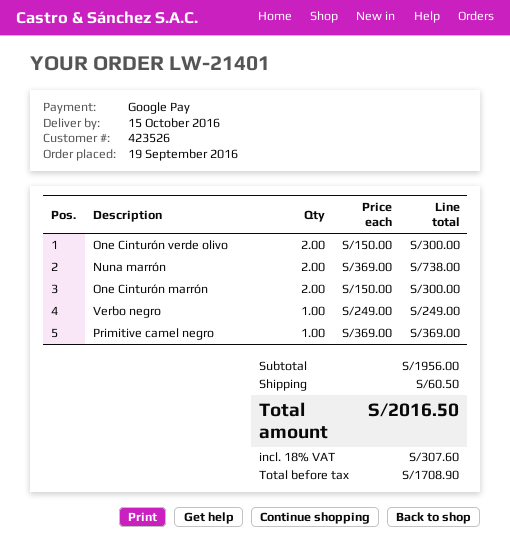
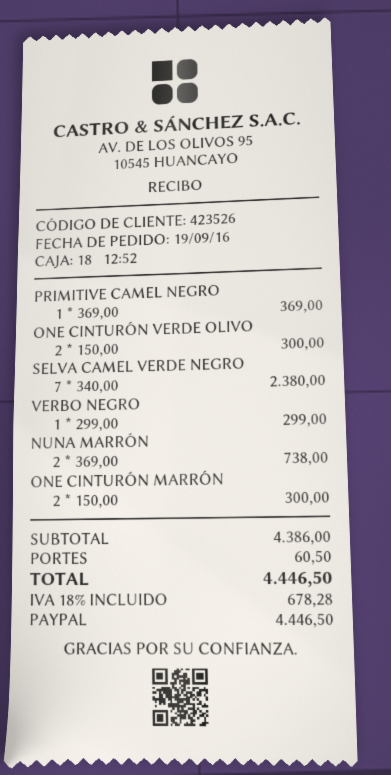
payment method: Google Pay -> PayPal
Verbo negro: 1 x 249.00 = 249.00 -> 1 x 299.00 = 299.00
SELVA CAMEL VERDE NEGRO: none -> 7 x 340.00 = 2380.00
subtotal: 1956.00 -> 4386.00
tax: 18% = 307.60 -> 18% = 678.28
total: 2016.50 -> 4446.50

